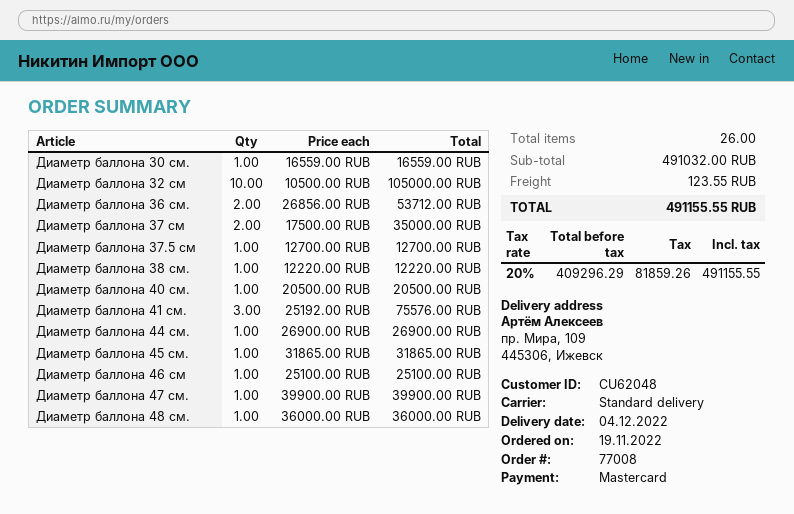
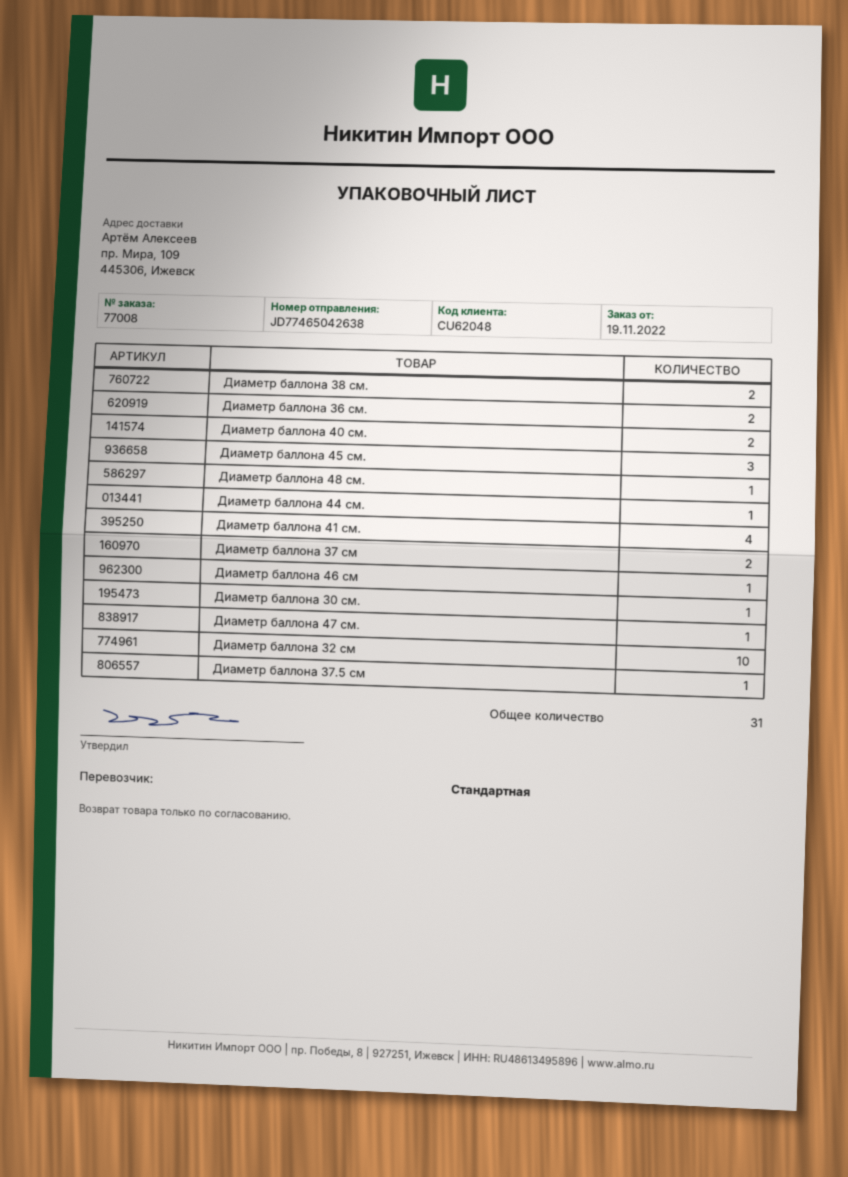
Диаметр баллона 38 см.: 1 -> 2
Диаметр баллона 40 см.: 1 -> 2
Диаметр баллона 41 см.: 3 -> 4
Диаметр баллона 45 см.: 1 -> 3
total quantity: 26 -> 31

